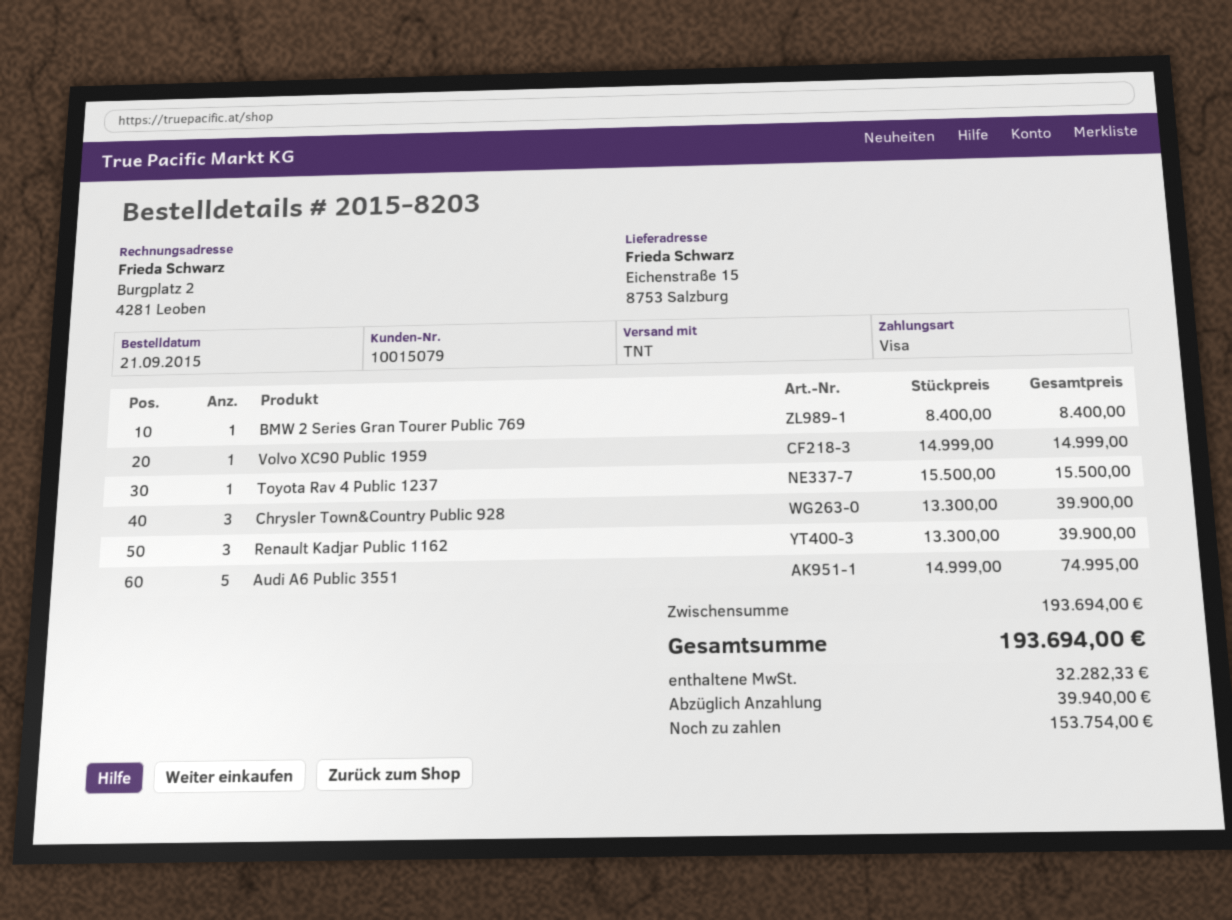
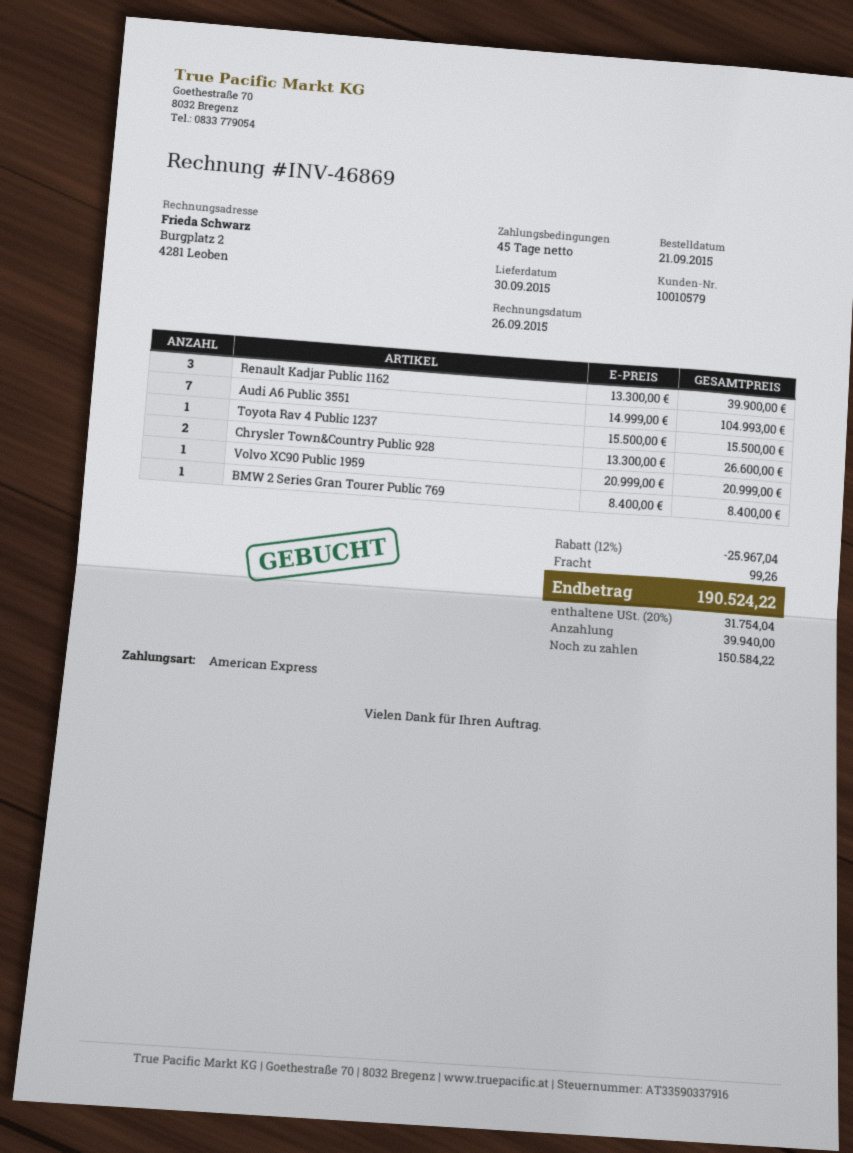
customer number: 10015079 -> 10010579
payment method: Visa -> American Express
Volvo XC90 Public 1959: 1 x 14999.00 = 14999.00 -> 1 x 20999.00 = 20999.00
Chrysler Town&Country Public 928: 3 x 13300.00 = 39900.00 -> 2 x 13300.00 = 26600.00
Audi A6 Public 3551: 5 x 14999.00 = 74995.00 -> 7 x 14999.00 = 104993.00
discount: none -> 12% = 25967.04
shipping: none -> 99.26
tax: 32282.33 -> 31754.04
total: 193694.00 -> 190524.22
balance: 153754.00 -> 150584.22

